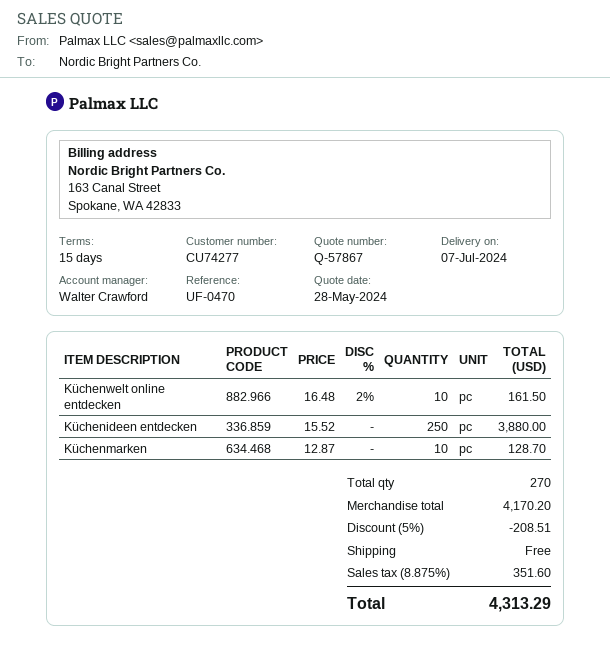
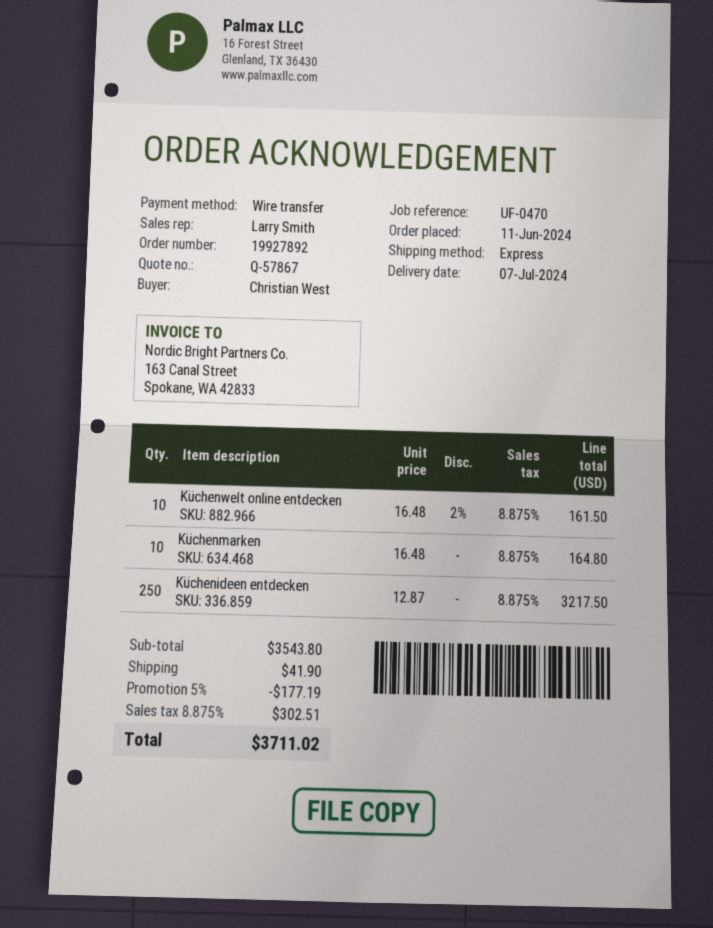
sales rep: Walter Crawford -> Larry Smith
Küchenideen entdecken: 250 x 15.52 = 3880.00 -> 250 x 12.87 = 3217.50
Küchenmarken: 10 x 12.87 = 128.70 -> 10 x 16.48 = 164.80
subtotal: 4170.20 -> 3543.80
discount: 5% = 208.51 -> 5% = 177.19
shipping: 0.00 -> 41.90
tax: 8.875% = 351.60 -> 8.875% = 302.51
total: 4313.29 -> 3711.02

